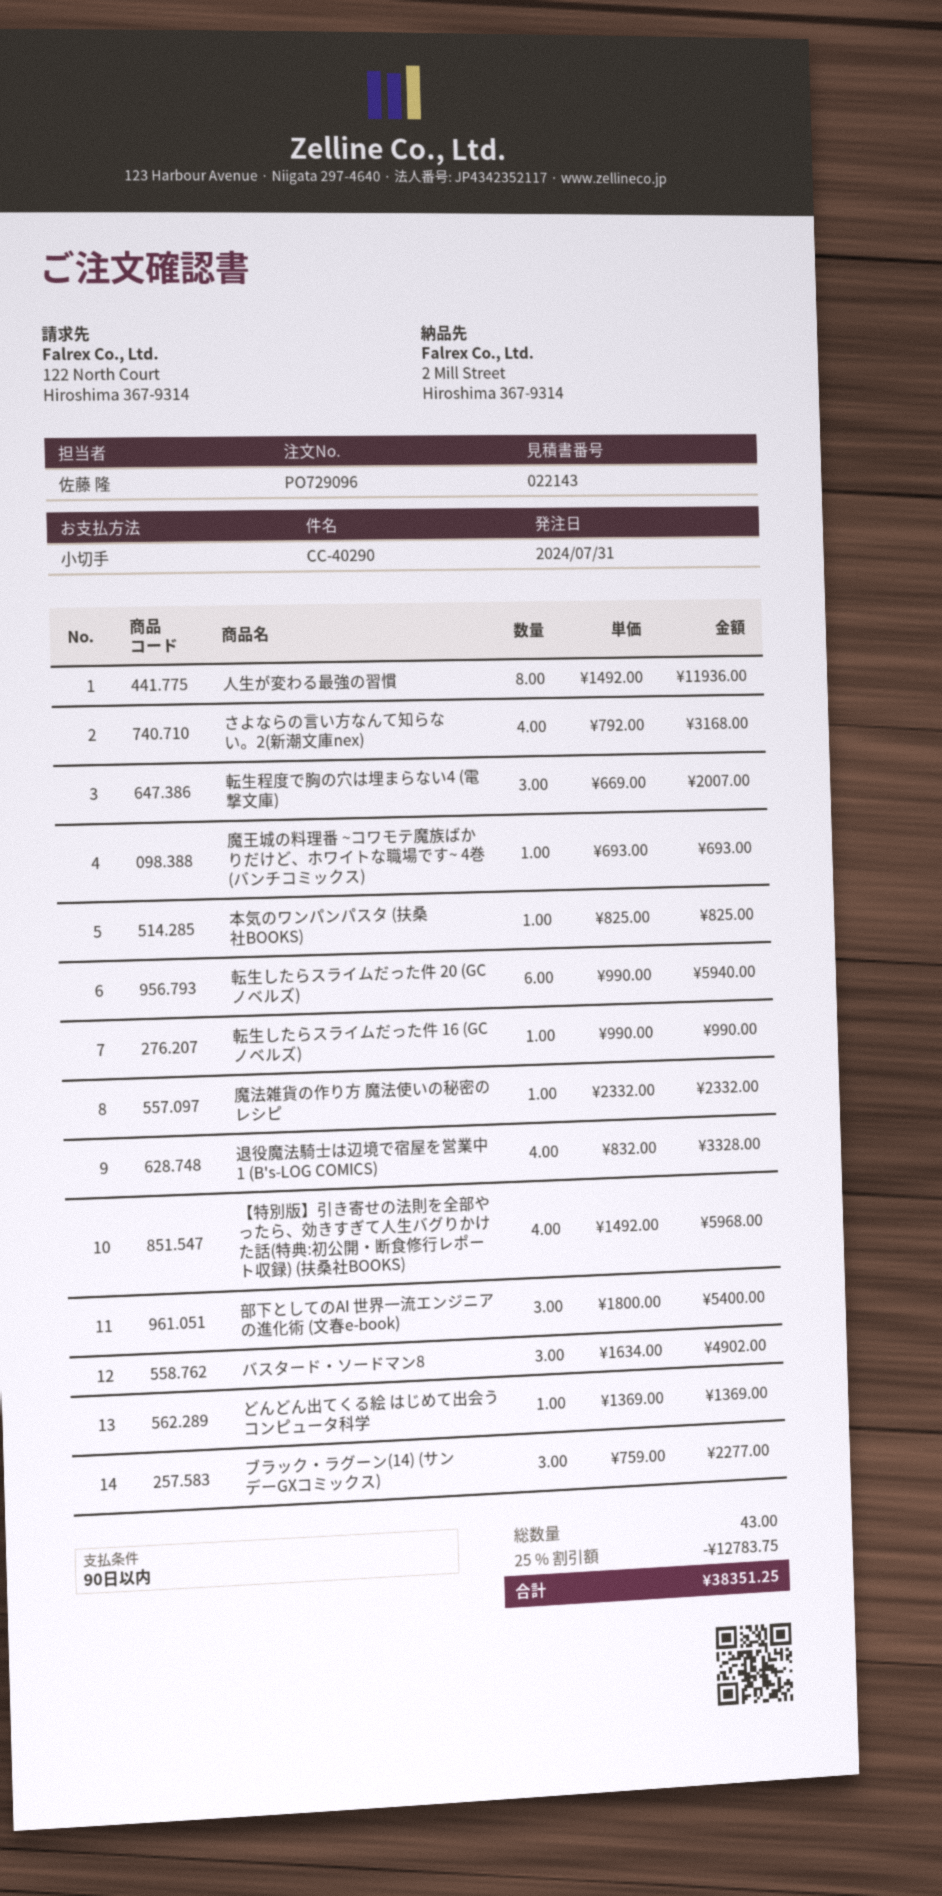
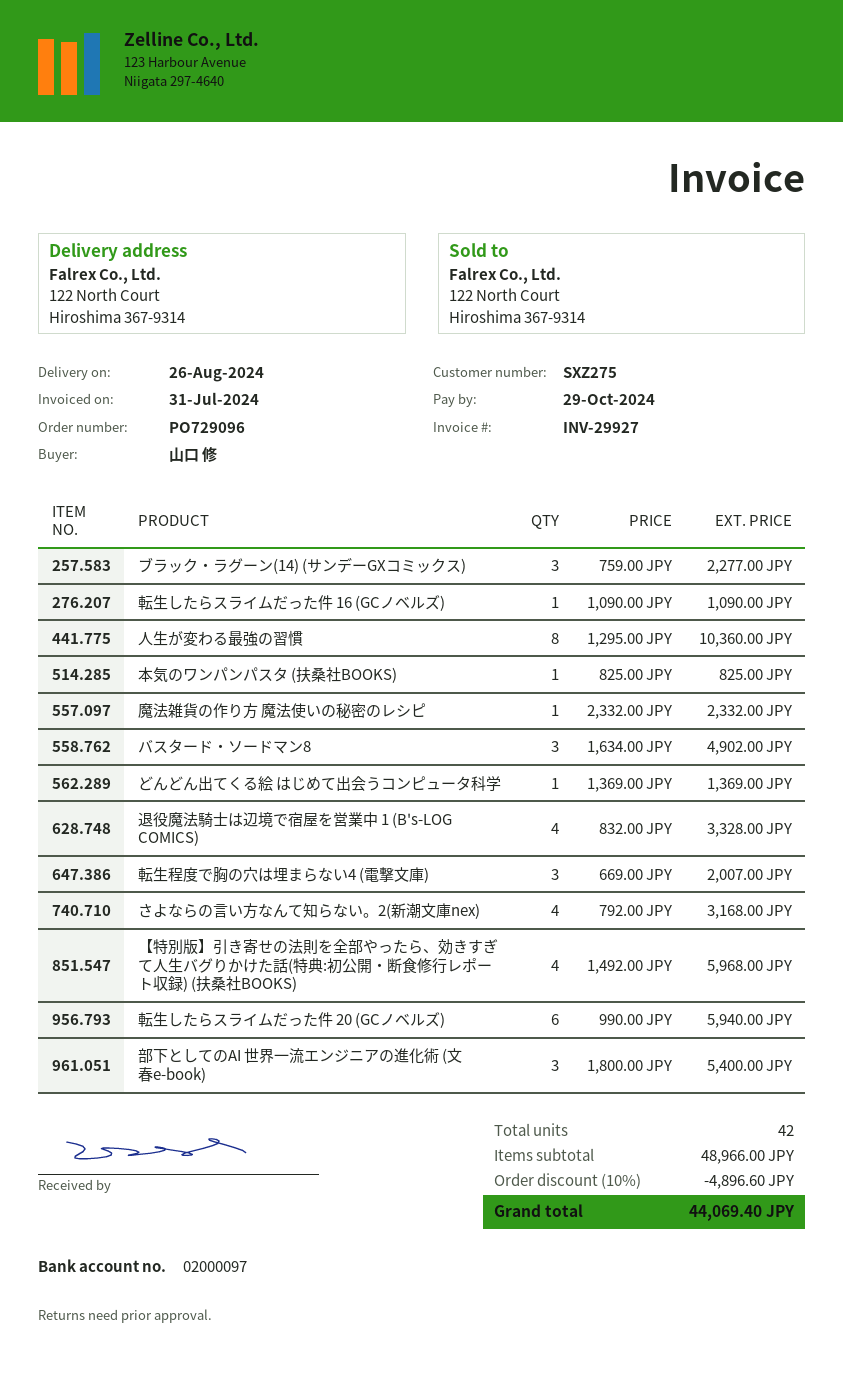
ship to: 2 Mill Street, Hiroshima 367-9314 -> 122 North Court, Hiroshima 367-9314
人生が変わる最強の習慣: 8 x 1492.00 = 11936.00 -> 8 x 1295.00 = 10360.00
魔王城の料理番 ~コワモテ魔族ばかりだけど、ホワイトな職場です~ 4巻 (バンチコミックス): 1 x 693.00 = 693.00 -> none
転生したらスライムだった件 16 (GCノベルズ): 1 x 990.00 = 990.00 -> 1 x 1090.00 = 1090.00
total quantity: 43 -> 42
discount: 25% = 12783.75 -> 10% = 4896.60
total: 38351.25 -> 44069.40

